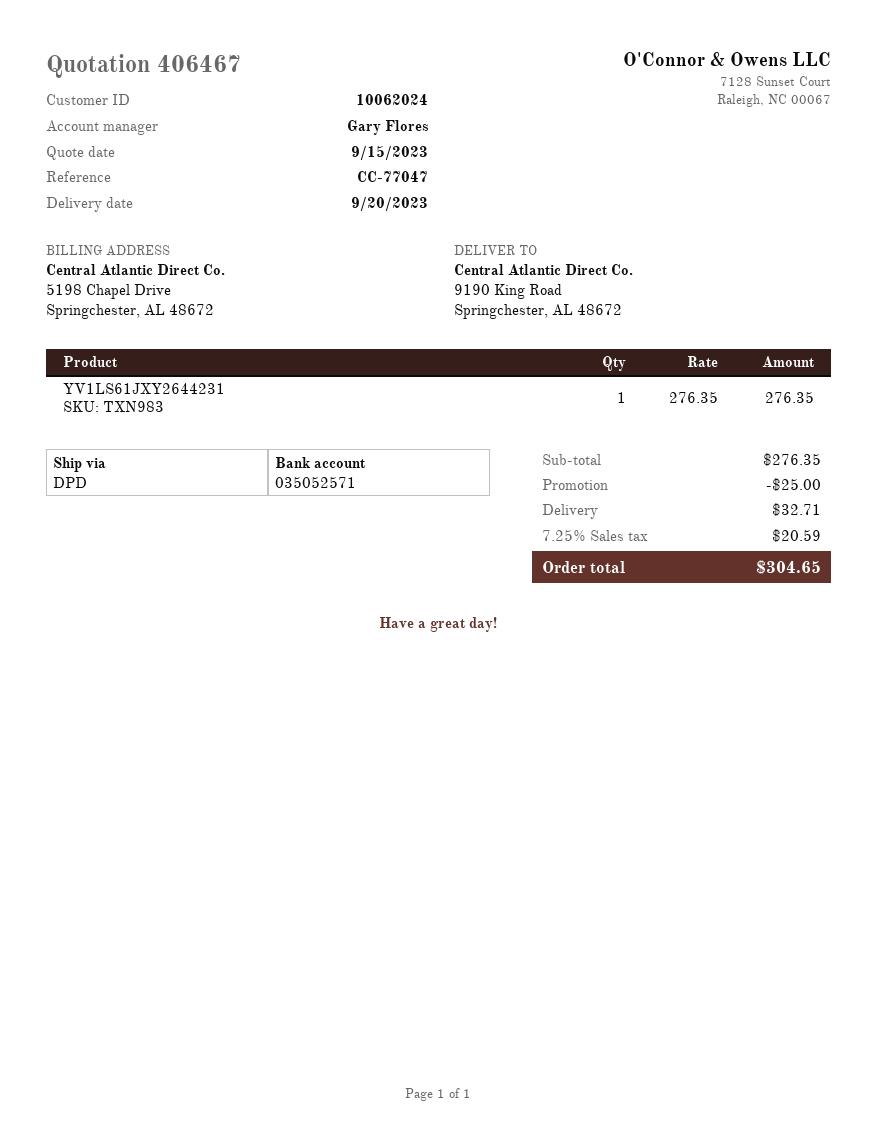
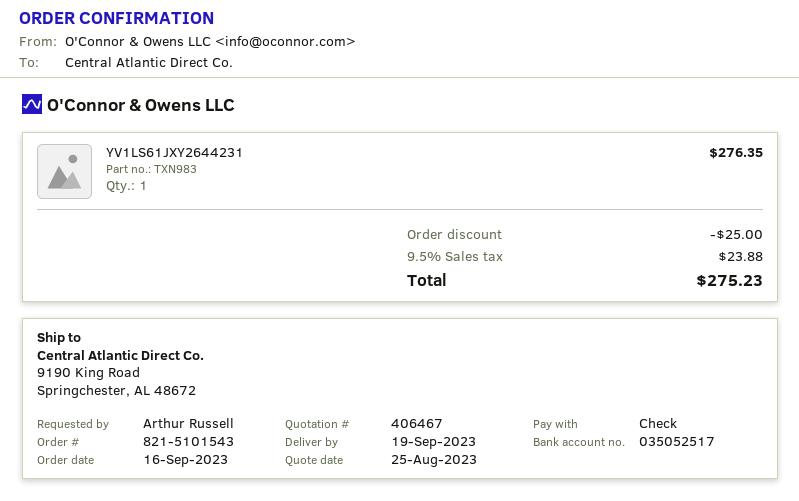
quote date: 2023-09-15 -> 2023-08-25
delivery date: 2023-09-20 -> 2023-09-19
bank account: 035052571 -> 035052517
shipping: 32.71 -> none
tax: 7.25% = 20.59 -> 9.5% = 23.88
total: 304.65 -> 275.23

